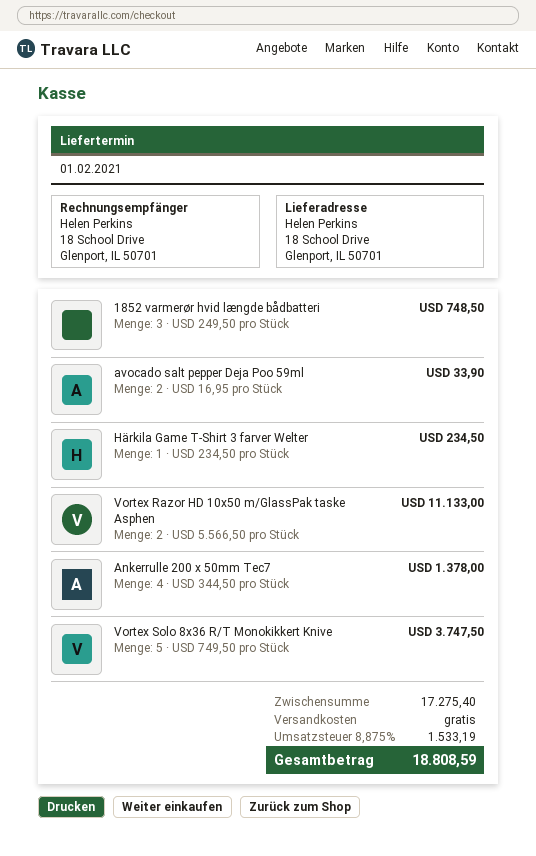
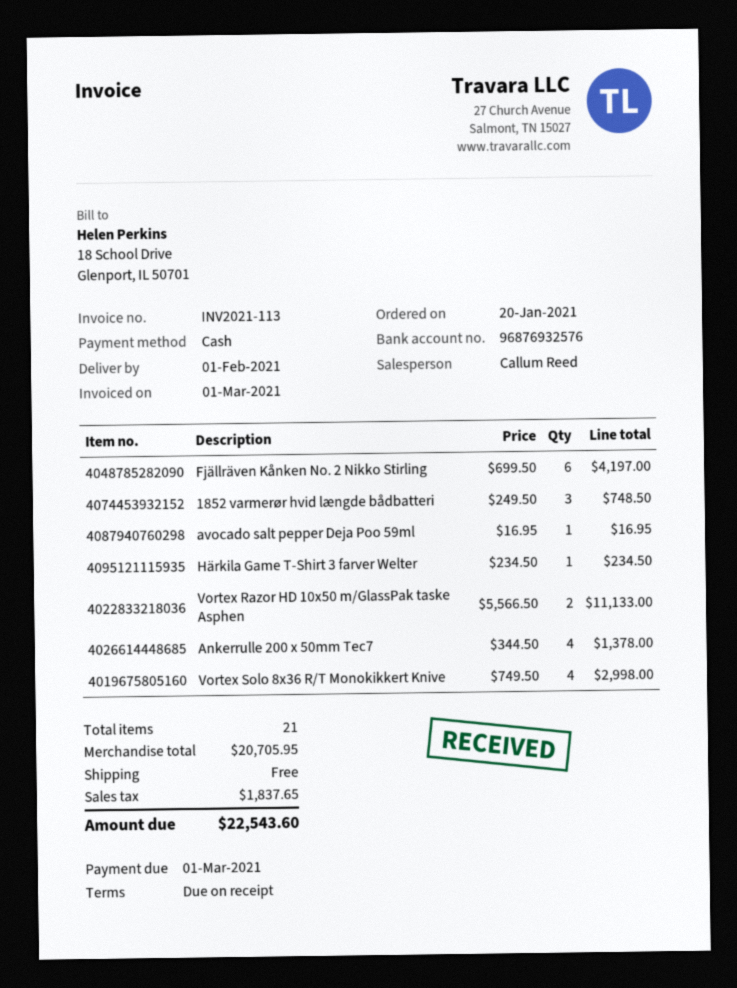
avocado salt pepper Deja Poo 59ml: 2 x 16.95 = 33.90 -> 1 x 16.95 = 16.95
Vortex Solo 8x36 R/T Monokikkert Knive: 5 x 749.50 = 3747.50 -> 4 x 749.50 = 2998.00
Fjällräven Kånken No. 2 Nikko Stirling: none -> 6 x 699.50 = 4197.00
subtotal: 17275.40 -> 20705.95
tax: 1533.19 -> 1837.65
total: 18808.59 -> 22543.60

